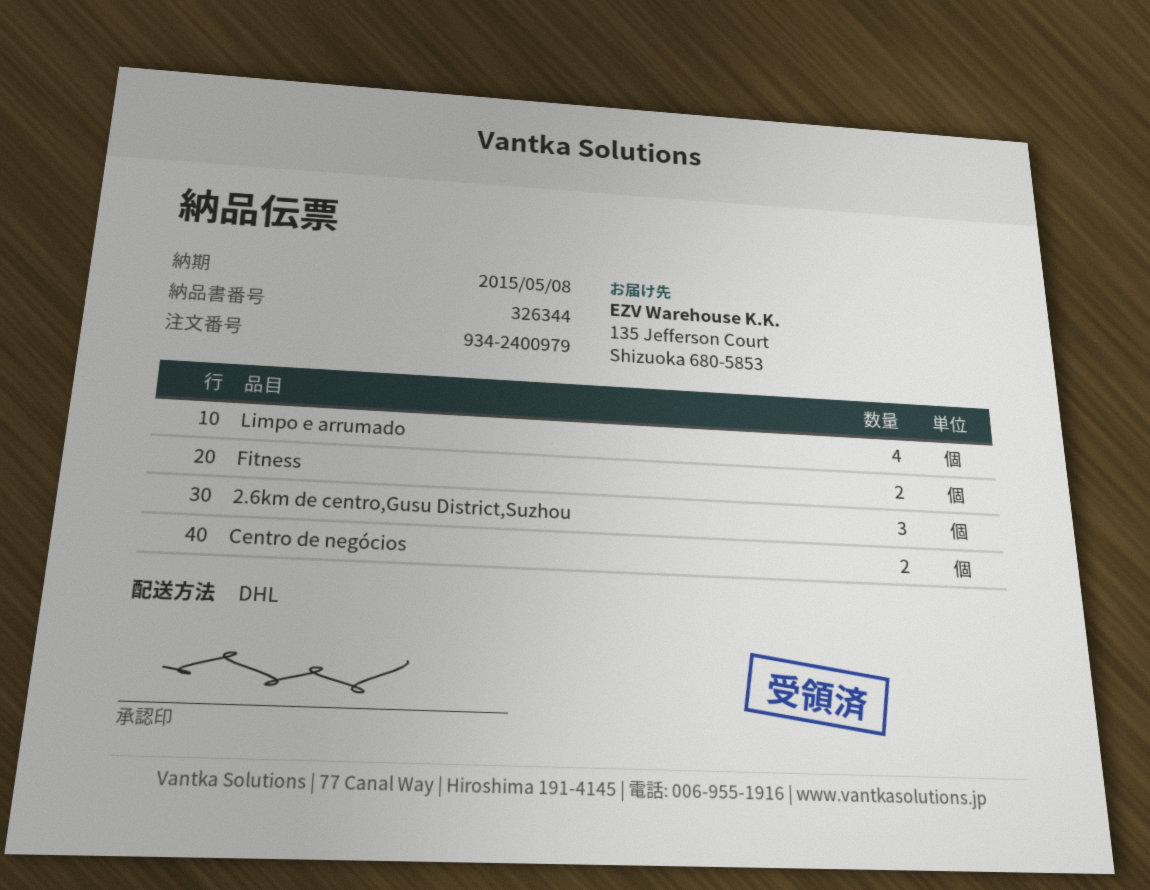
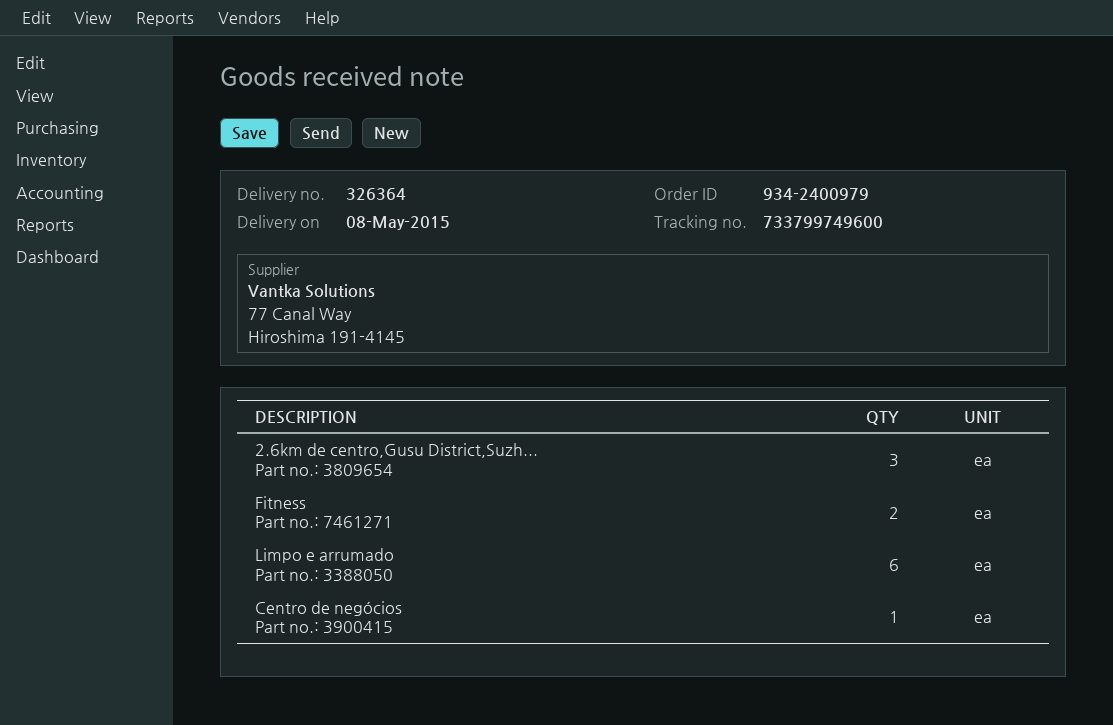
delivery note number: 326344 -> 326364
Limpo e arrumado: 4 -> 6
Centro de negócios: 2 -> 1

